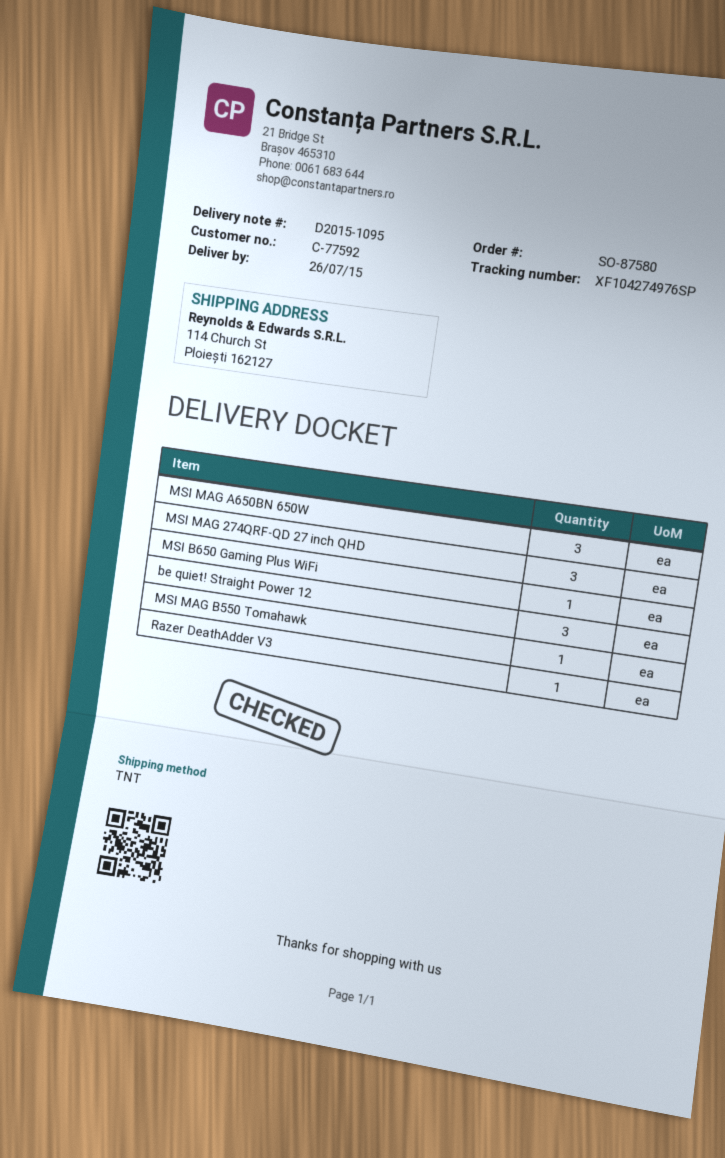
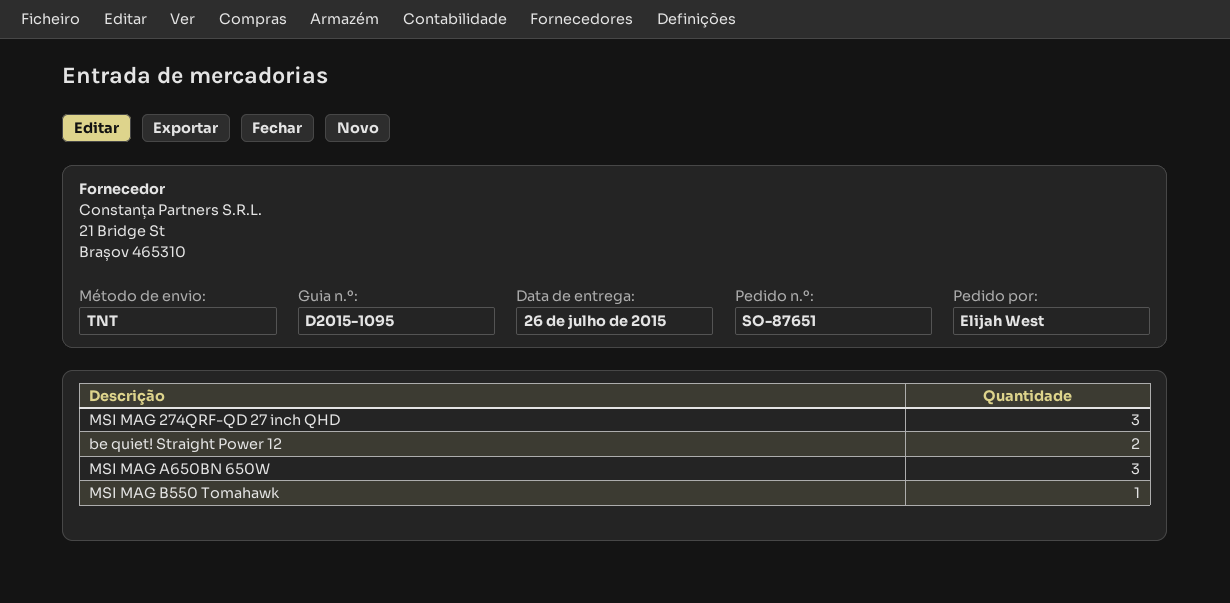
order number: SO-87580 -> SO-87651
MSI B650 Gaming Plus WiFi: 1 -> none
be quiet! Straight Power 12: 3 -> 2
Razer DeathAdder V3: 1 -> none

